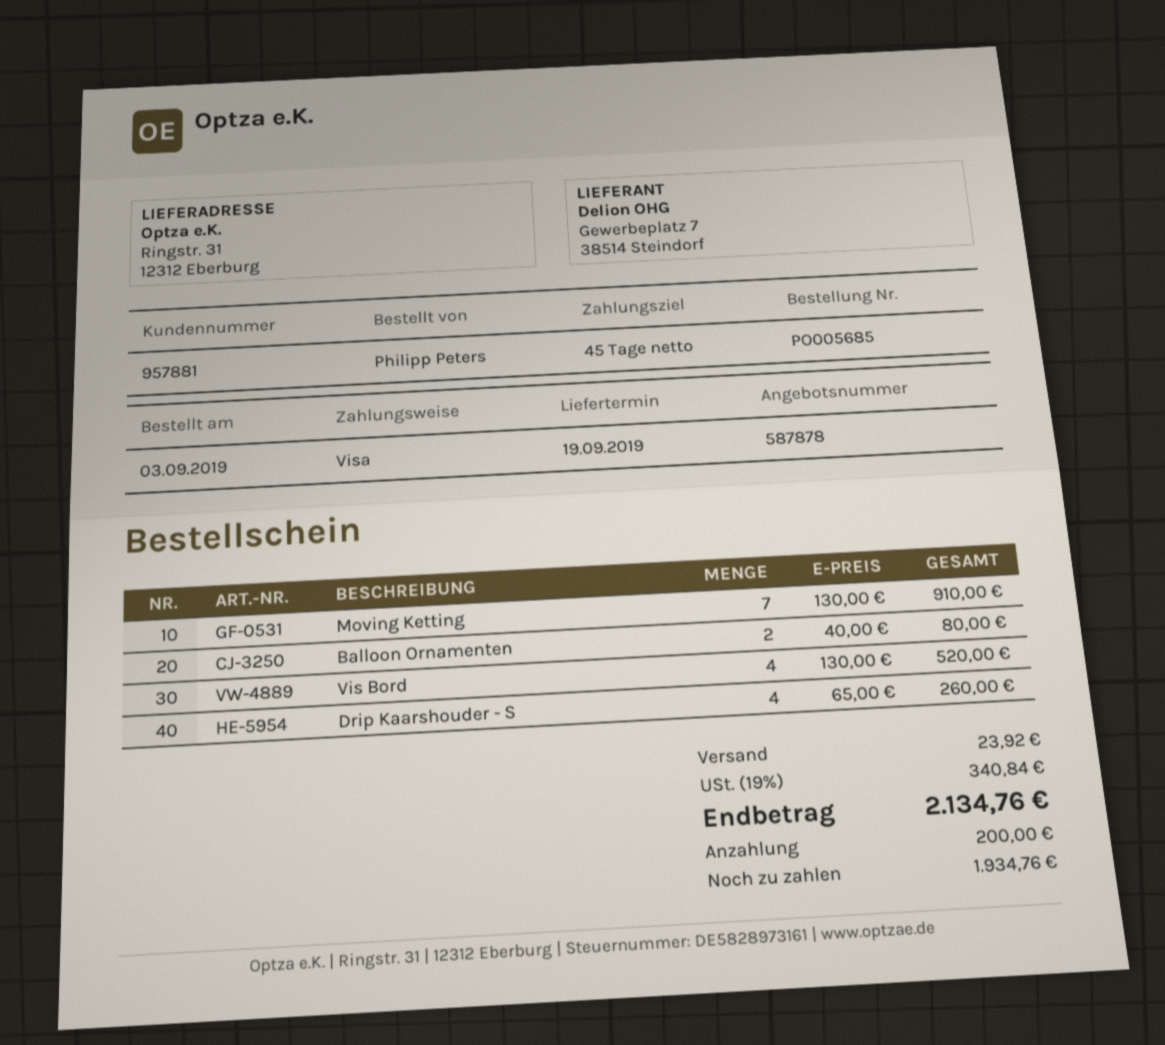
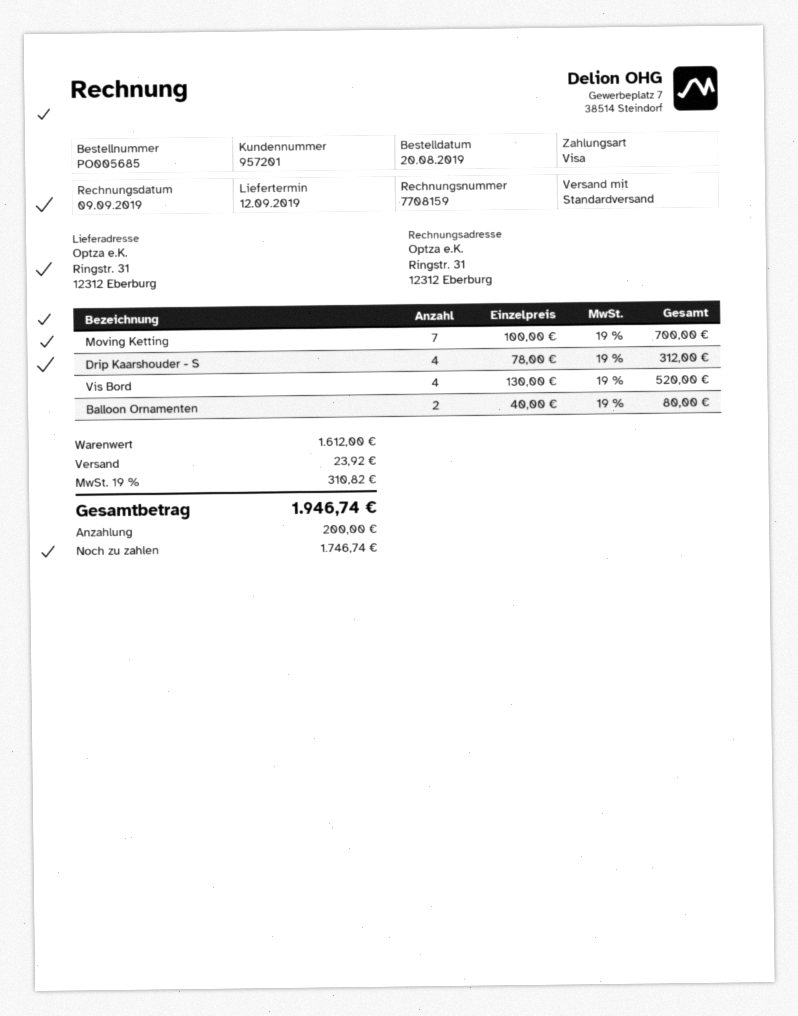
order date: 2019-09-03 -> 2019-08-20
delivery date: 2019-09-19 -> 2019-09-12
customer number: 957881 -> 957201
Moving Ketting: 7 x 130.00 = 910.00 -> 7 x 100.00 = 700.00
Drip Kaarshouder - S: 4 x 65.00 = 260.00 -> 4 x 78.00 = 312.00
tax: 19% = 340.84 -> 19% = 310.82
total: 2134.76 -> 1946.74
balance: 1934.76 -> 1746.74

